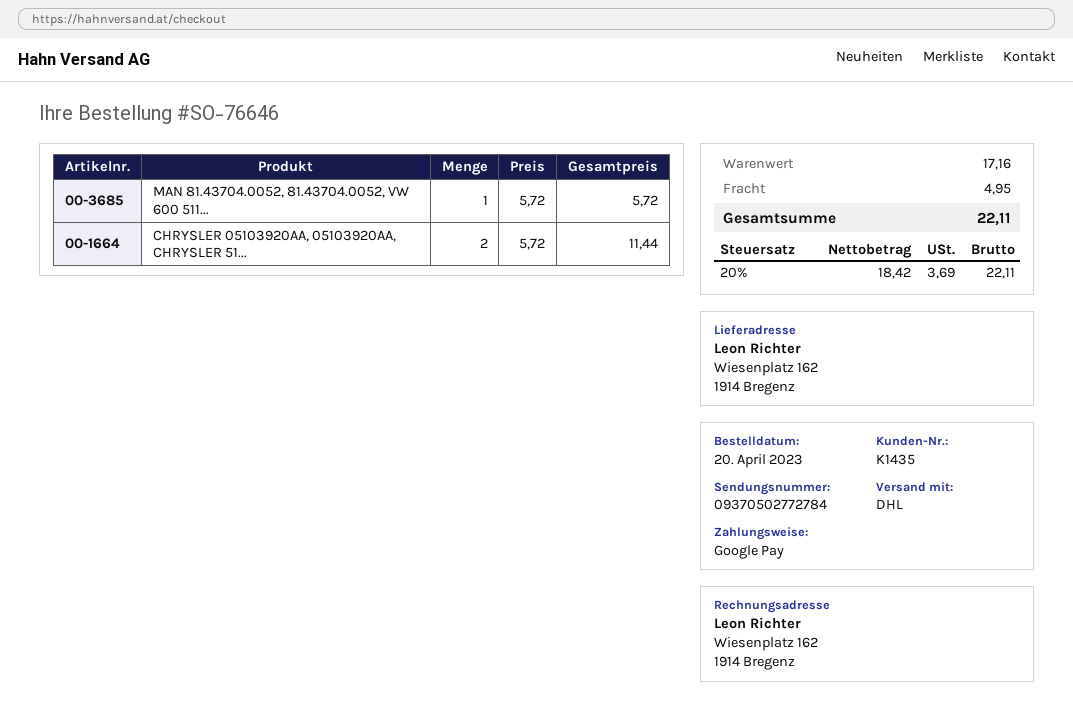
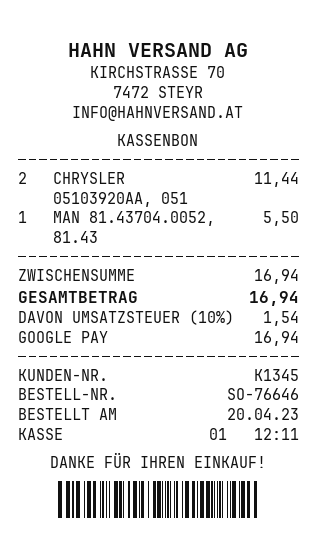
customer number: K1435 -> K1345
MAN 81.43704.0052, 81.43704.0052, VW 600 511...: 1 for 5.72 -> 1 for 5.50
subtotal: 17.16 -> 16.94
shipping: 4.95 -> none
tax: 20% = 3.69 -> 10% = 1.54
total: 22.11 -> 16.94

